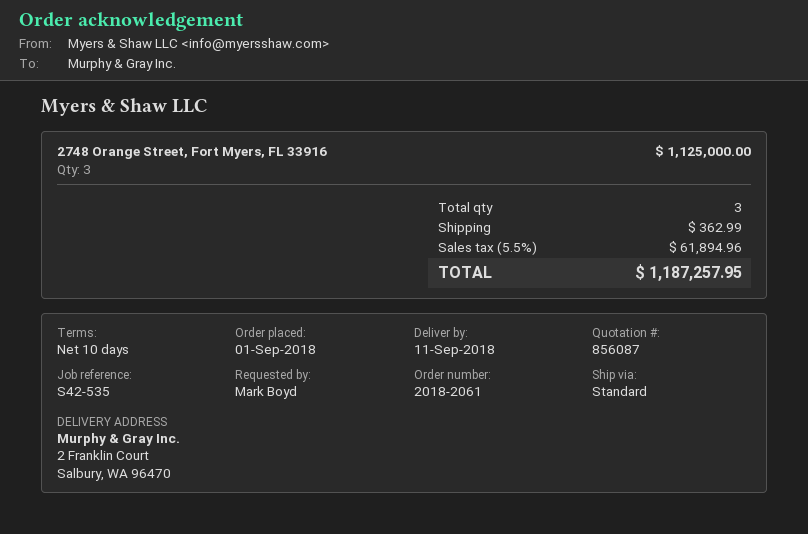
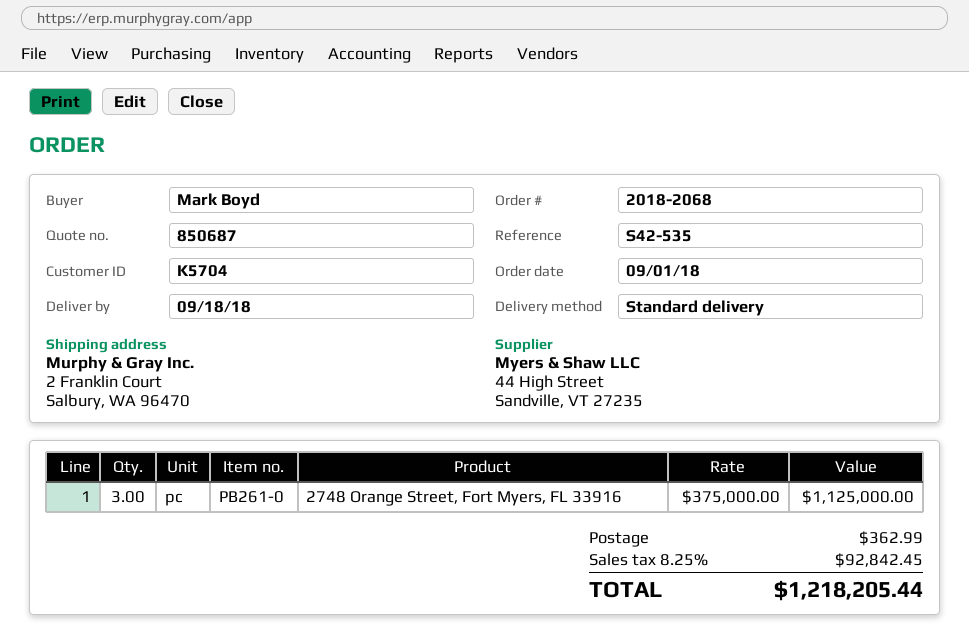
quote number: 856087 -> 850687
order number: 2018-2061 -> 2018-2068
delivery date: 2018-09-11 -> 2018-09-18
tax: 5.5% = 61894.96 -> 8.25% = 92842.45
total: 1187257.95 -> 1218205.44

